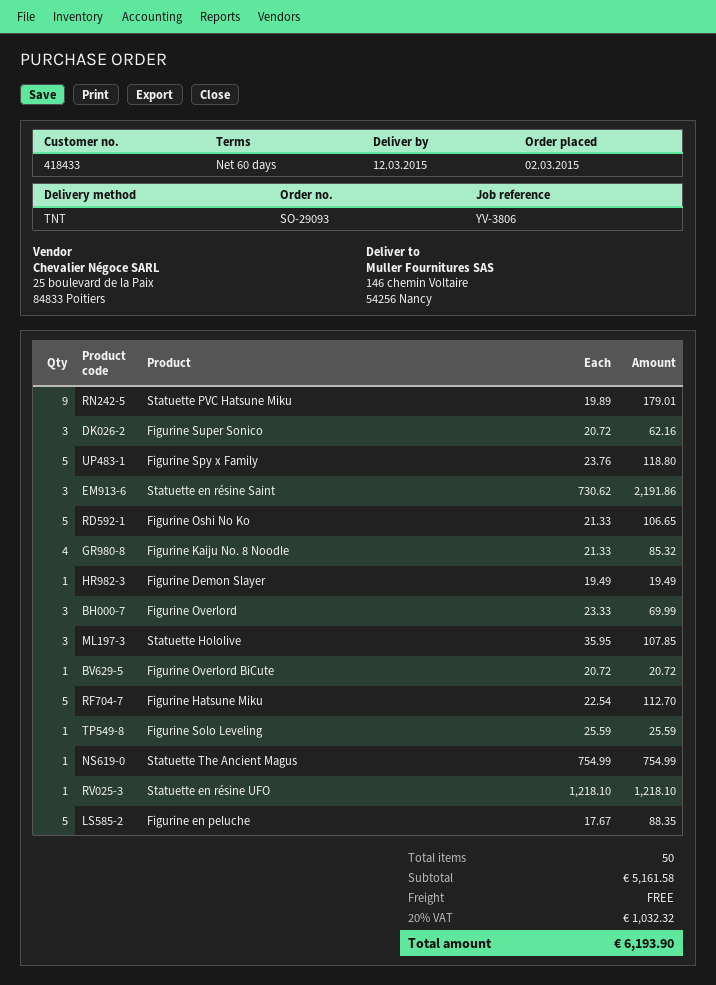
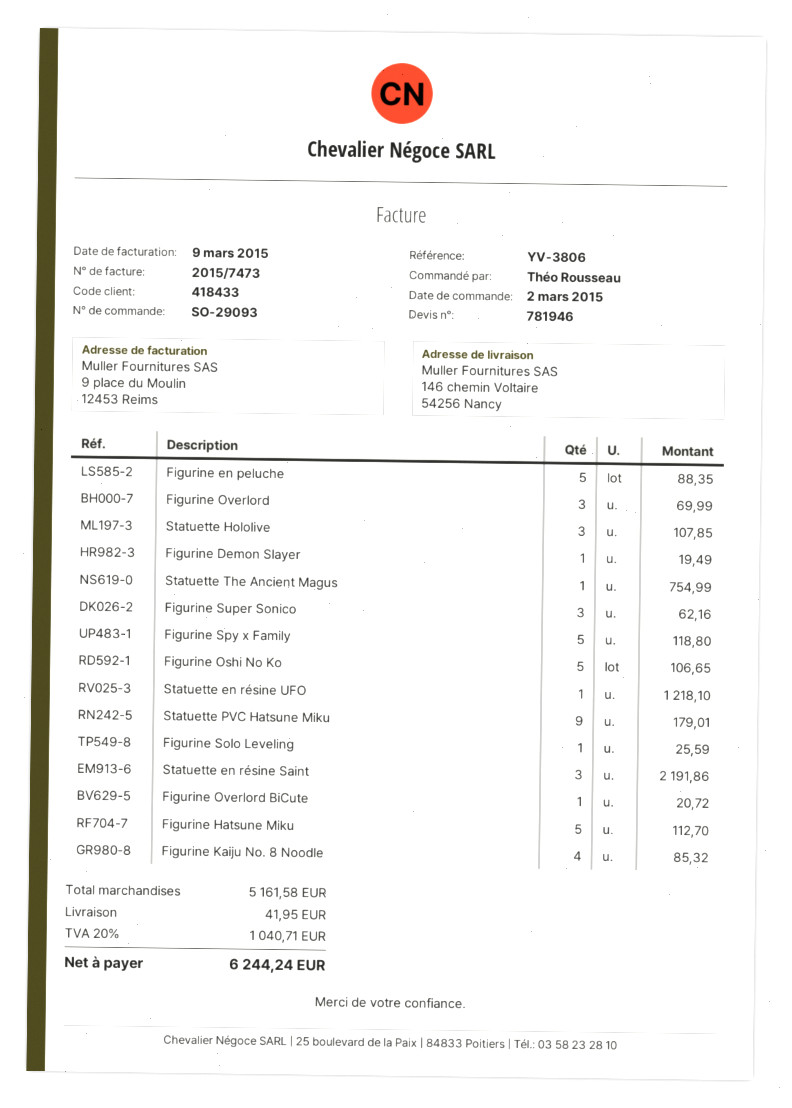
shipping: 0.00 -> 41.95
tax: 20% = 1032.32 -> 20% = 1040.71
total: 6193.90 -> 6244.24

